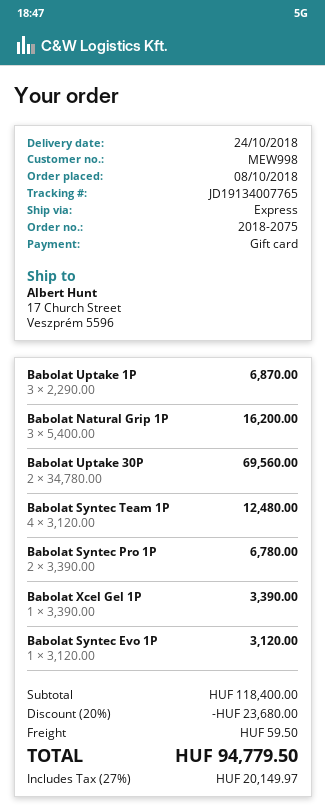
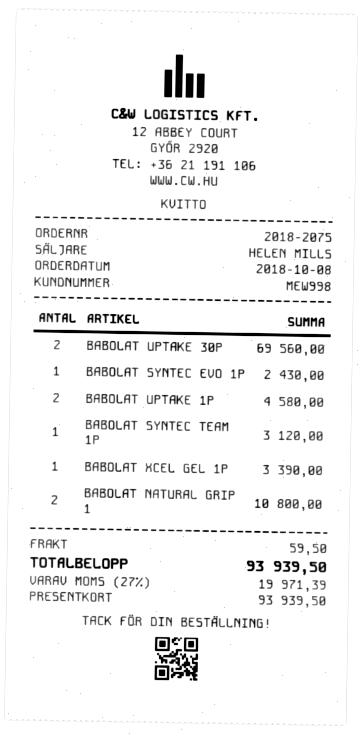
Babolat Uptake 1P: 3 for 6870.00 -> 2 for 4580.00
Babolat Natural Grip 1P: 3 for 16200.00 -> 2 for 10800.00
Babolat Syntec Team 1P: 4 for 12480.00 -> 1 for 3120.00
Babolat Syntec Pro 1P: 2 for 6780.00 -> none
Babolat Syntec Evo 1P: 1 for 3120.00 -> 1 for 2430.00
discount: 20% = 23680.00 -> none
tax: 27% = 20149.97 -> 27% = 19971.39
total: 94779.50 -> 93939.50

